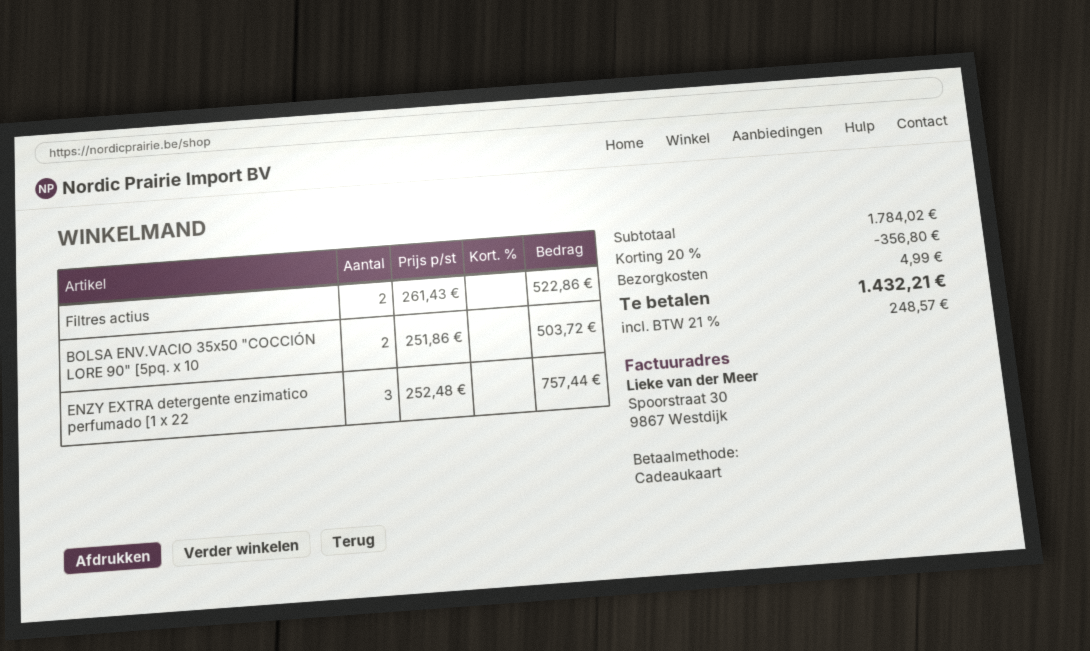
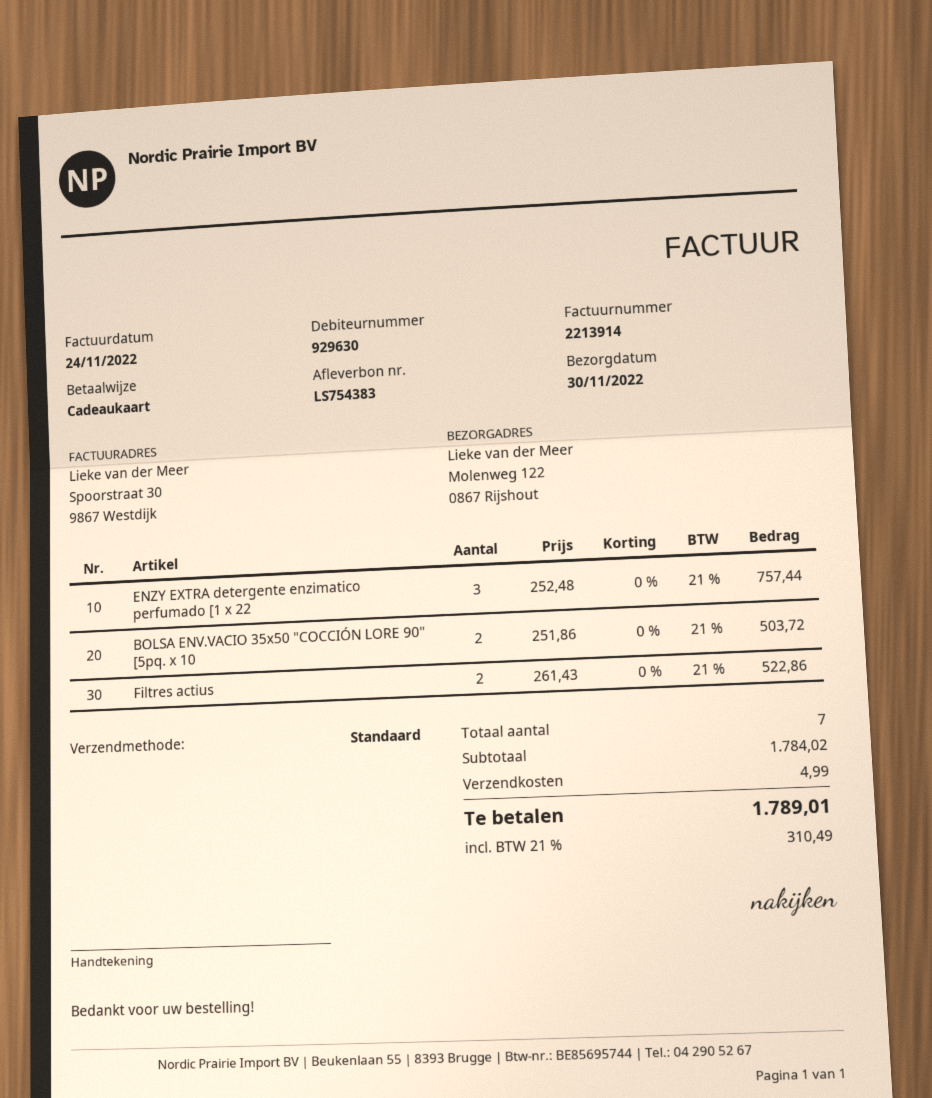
discount: 20% = 356.80 -> none
tax: 21% = 248.57 -> 21% = 310.49
total: 1432.21 -> 1789.01

